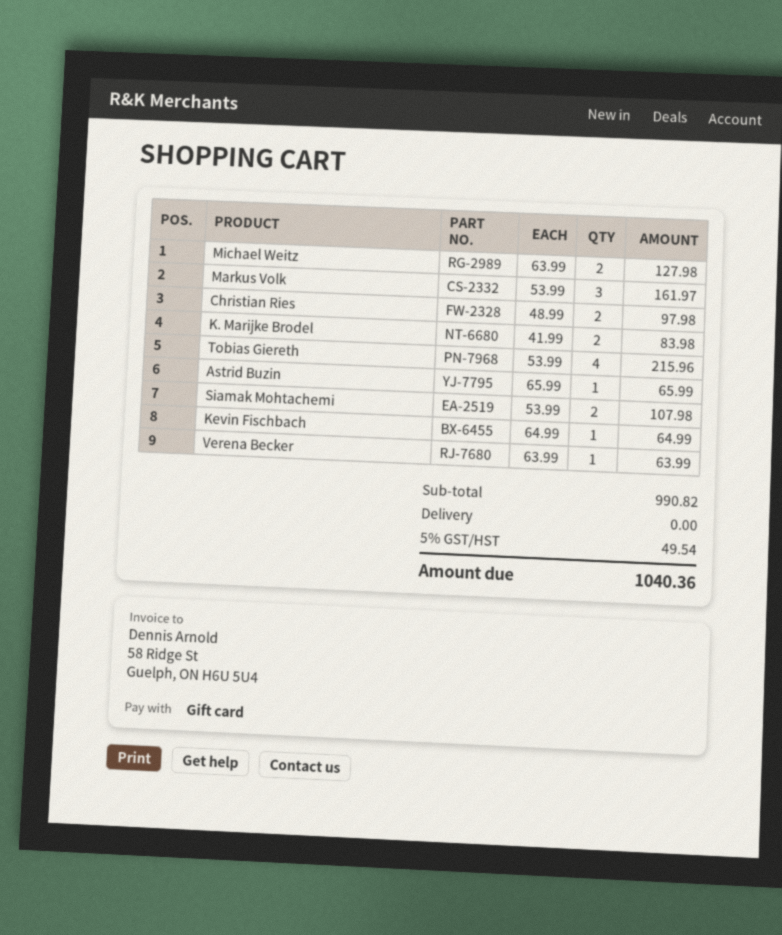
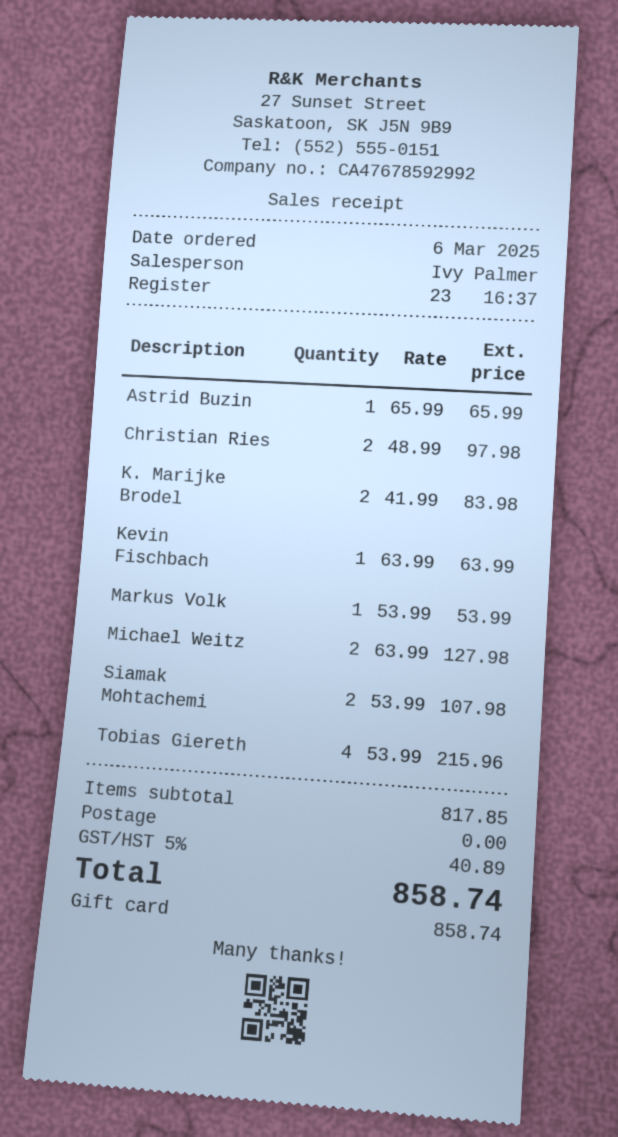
Markus Volk: 3 x 53.99 = 161.97 -> 1 x 53.99 = 53.99
Kevin Fischbach: 1 x 64.99 = 64.99 -> 1 x 63.99 = 63.99
Verena Becker: 1 x 63.99 = 63.99 -> none
subtotal: 990.82 -> 817.85
tax: 5% = 49.54 -> 5% = 40.89
total: 1040.36 -> 858.74

